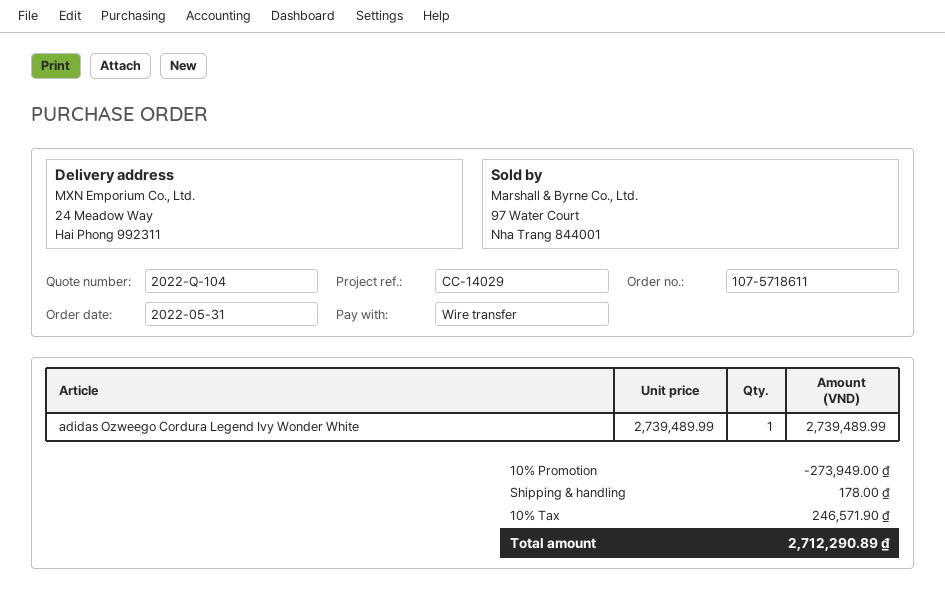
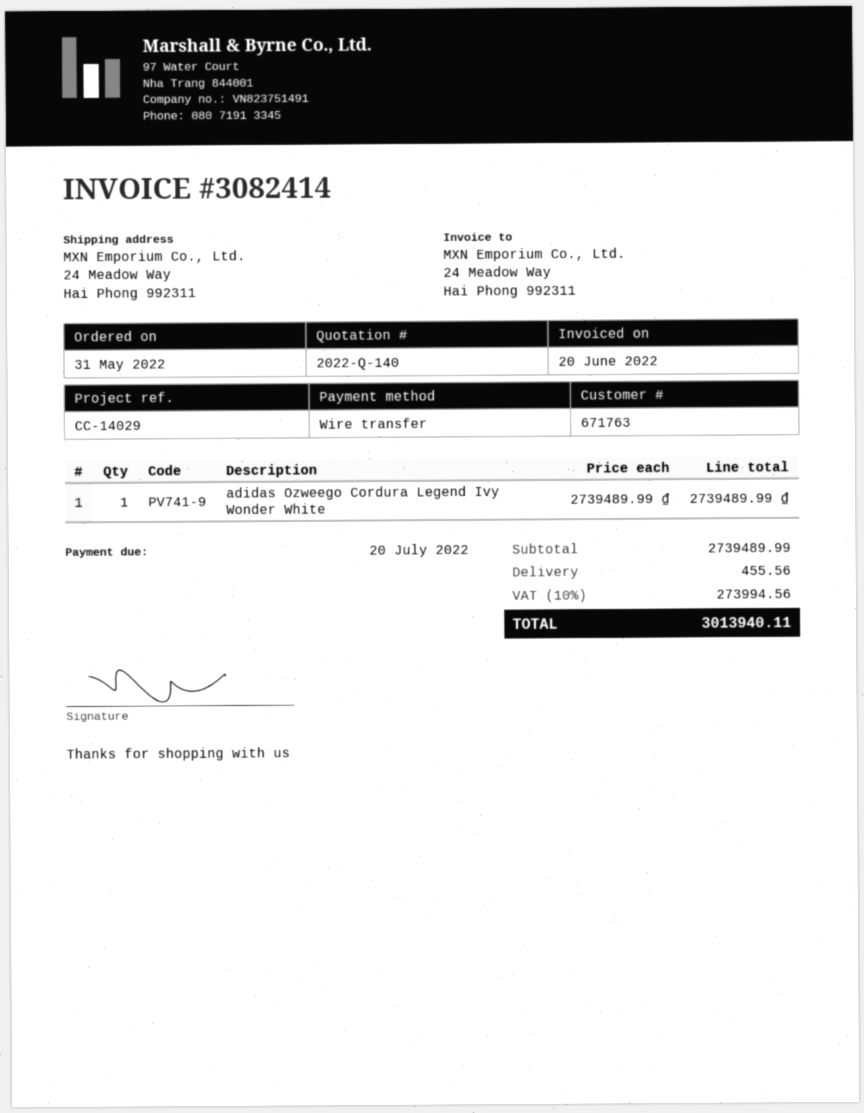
quote number: 2022-Q-104 -> 2022-Q-140
discount: 10% = 273949.00 -> none
shipping: 178.00 -> 455.56
tax: 10% = 246571.90 -> 10% = 273994.56
total: 2712290.89 -> 3013940.11

